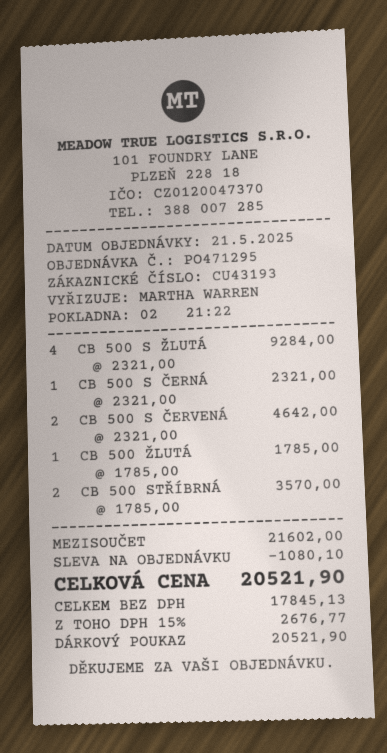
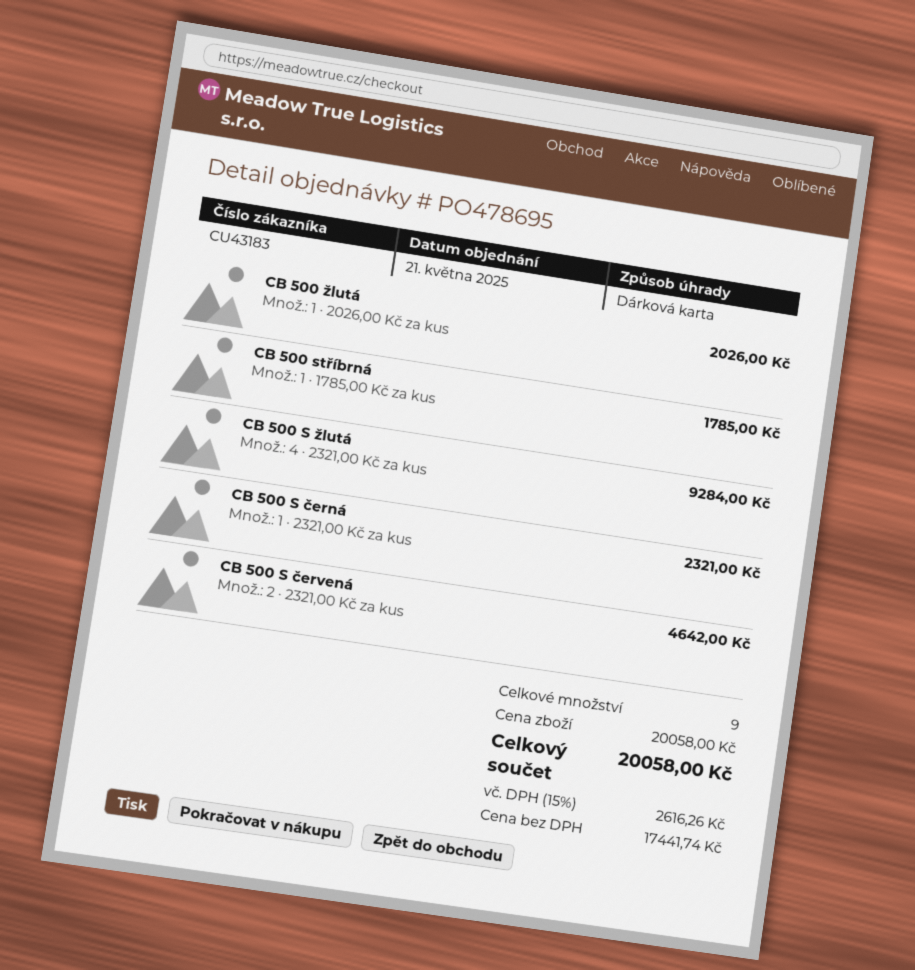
order number: PO471295 -> PO478695
customer number: CU43193 -> CU43183
CB 500 ŽLUTÁ: 1 x 1785.00 = 1785.00 -> 1 x 2026.00 = 2026.00
CB 500 STŘÍBRNÁ: 2 x 1785.00 = 3570.00 -> 1 x 1785.00 = 1785.00
subtotal: 21602.00 -> 20058.00
discount: 1080.10 -> none
net: 17845.13 -> 17441.74
tax: 15% = 2676.77 -> 15% = 2616.26
total: 20521.90 -> 20058.00

